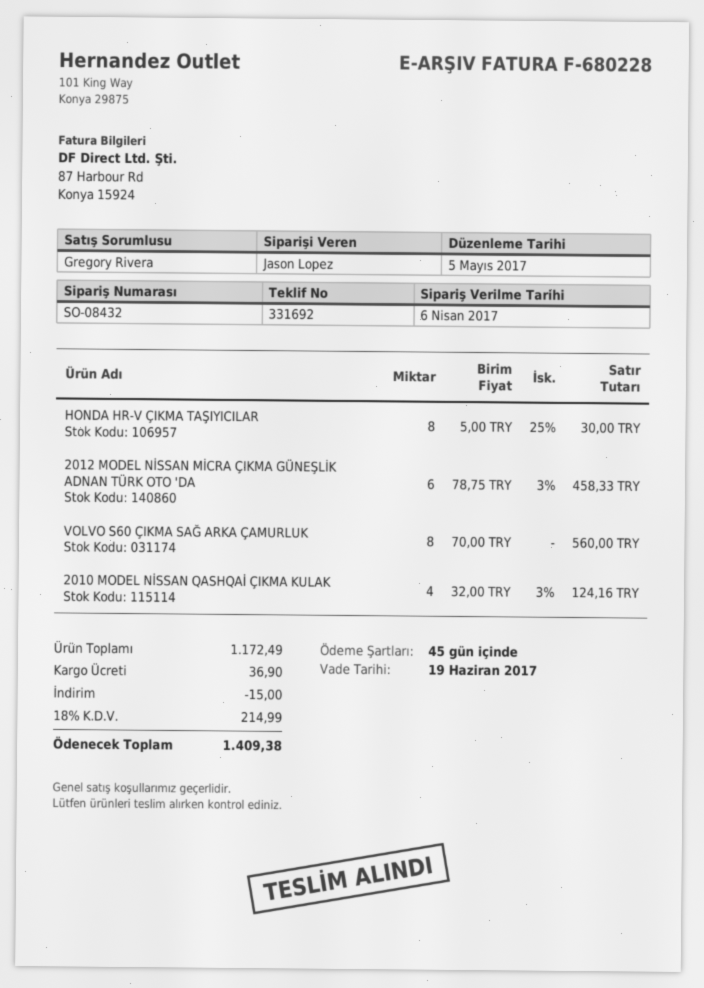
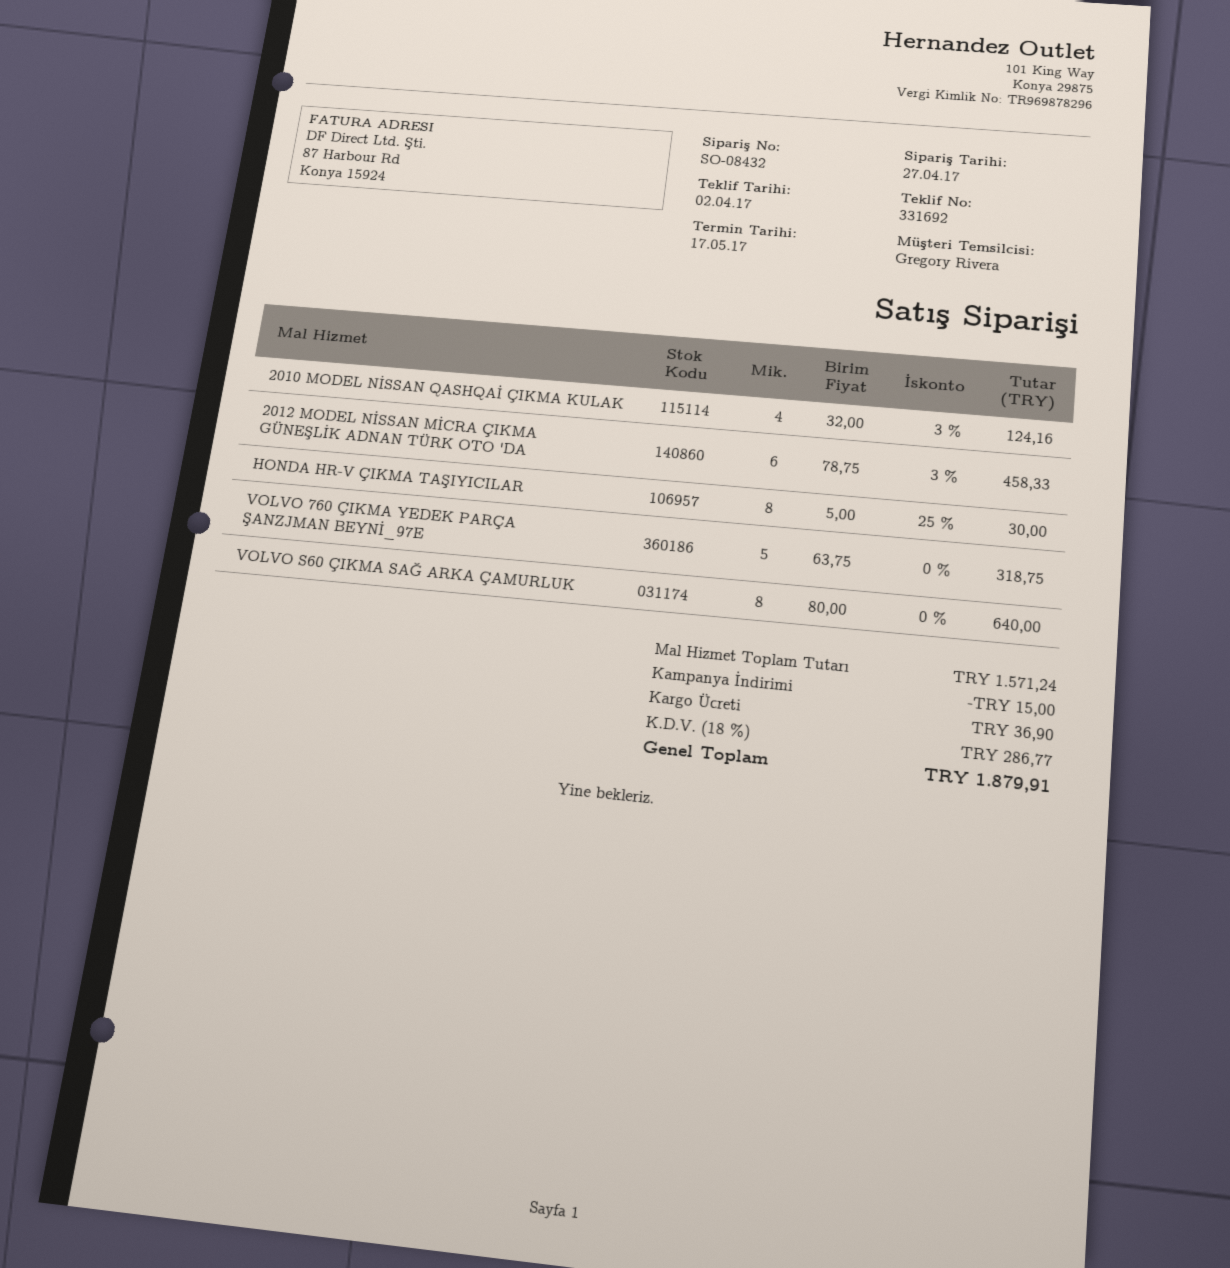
order date: 2017-04-06 -> 2017-04-27
VOLVO S60 ÇIKMA SAĞ ARKA ÇAMURLUK: 8 x 70.00 = 560.00 -> 8 x 80.00 = 640.00
VOLVO 760 ÇIKMA YEDEK PARÇA ŞANZJMAN BEYNİ_97E: none -> 5 x 63.75 = 318.75
subtotal: 1172.49 -> 1571.24
tax: 18% = 214.99 -> 18% = 286.77
total: 1409.38 -> 1879.91

